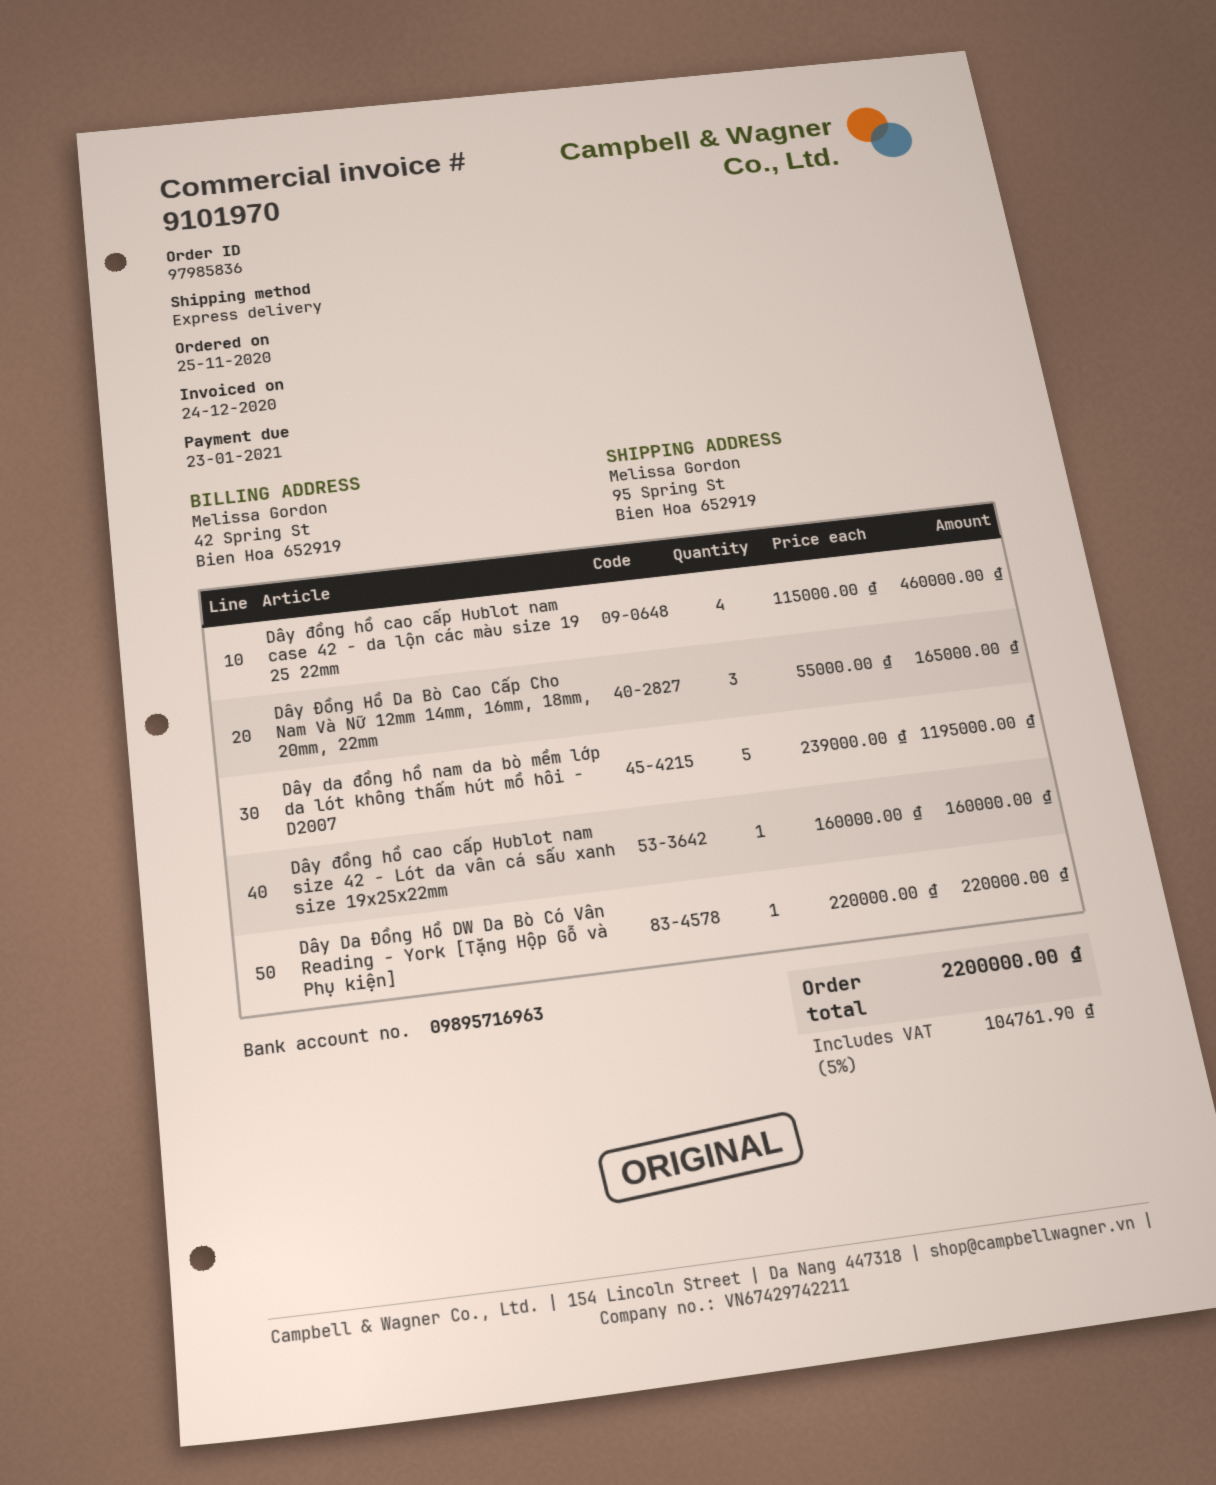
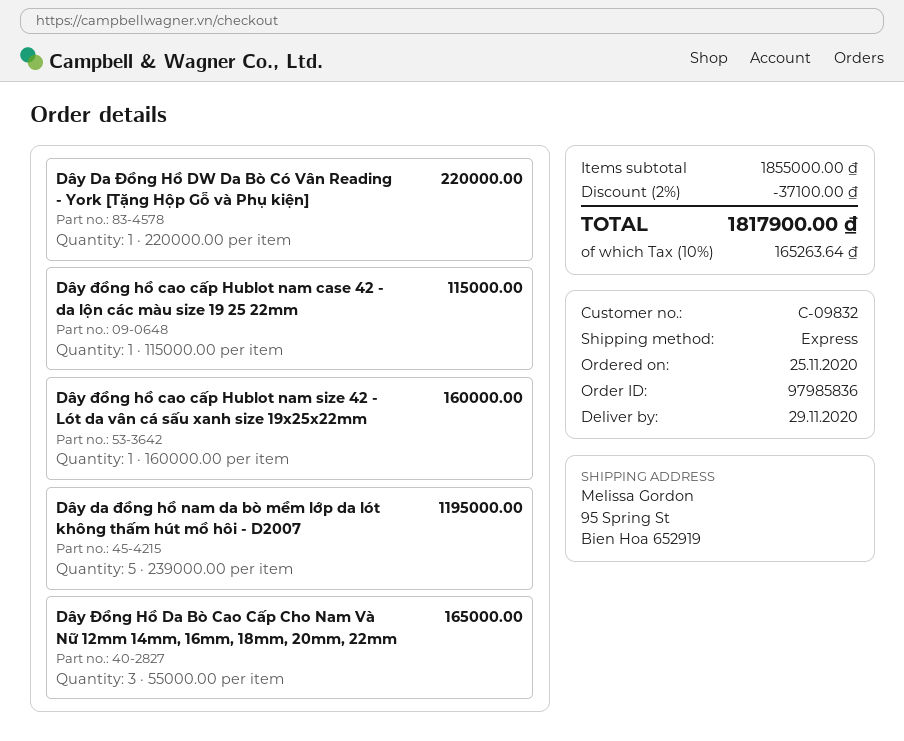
Dây đồng hồ cao cấp Hublot nam case 42 - da lộn các màu size 19 25 22mm: 4 x 115000.00 = 460000.00 -> 1 x 115000.00 = 115000.00
discount: none -> 2% = 37100.00
tax: 5% = 104761.90 -> 10% = 165263.64
total: 2200000.00 -> 1817900.00

